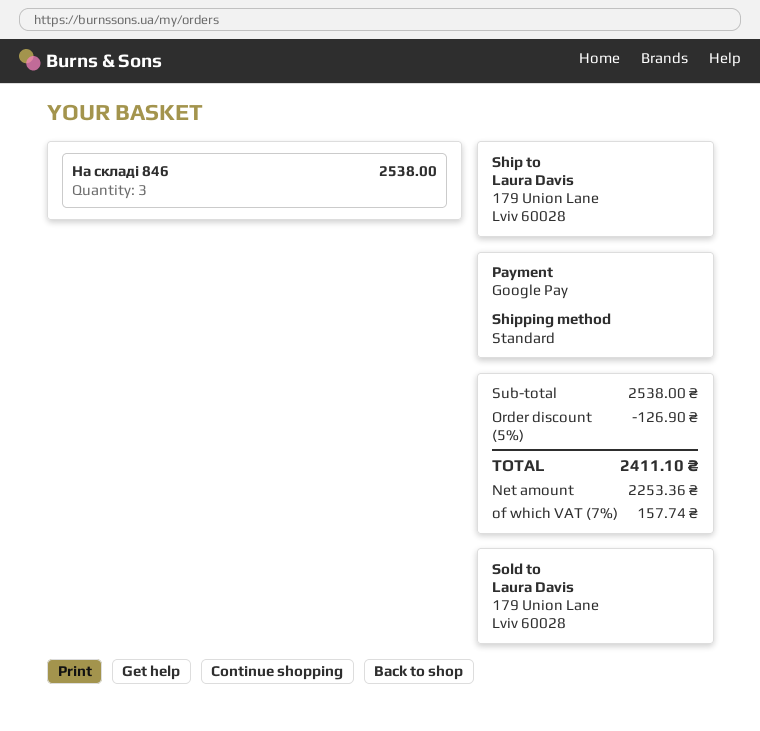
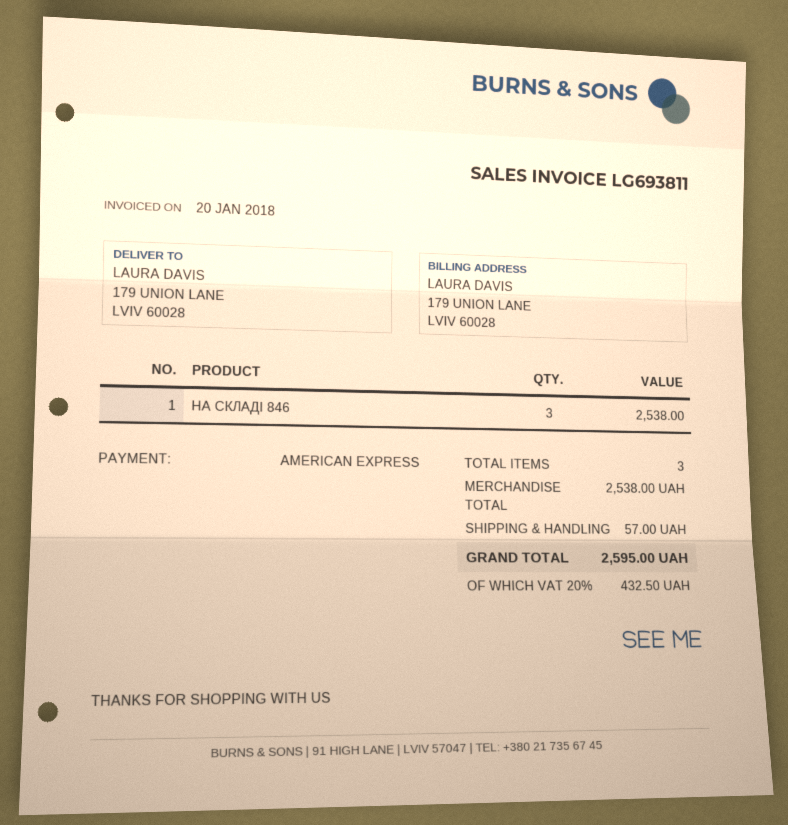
payment method: Google Pay -> American Express
discount: 5% = 126.90 -> none
shipping: none -> 57.00
tax: 7% = 157.74 -> 20% = 432.50
total: 2411.10 -> 2595.00

